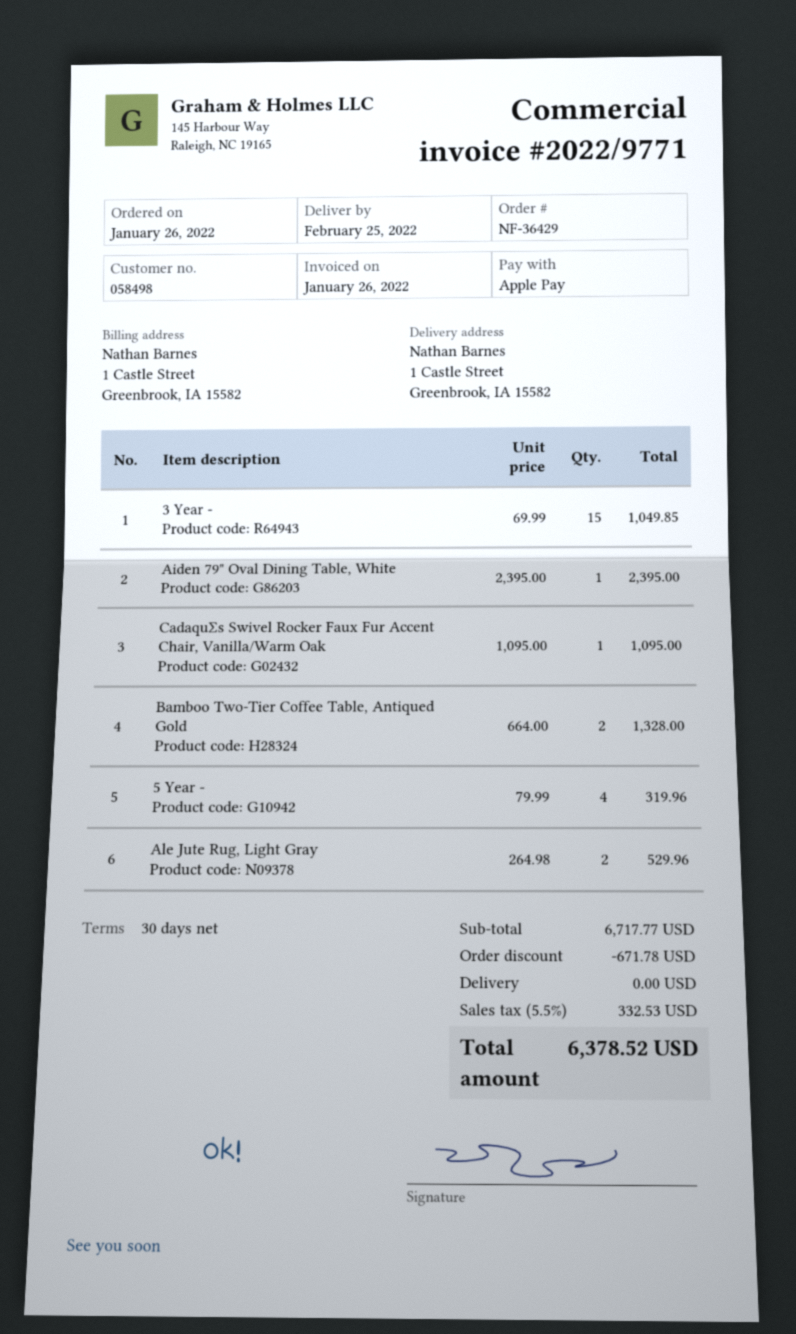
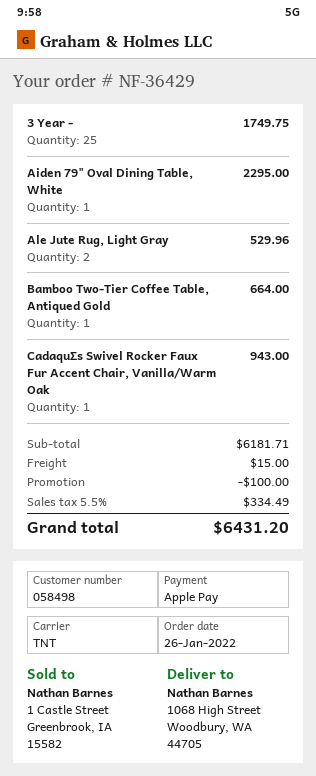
ship to: 1 Castle Street, Greenbrook, IA 15582 -> 1068 High Street, Woodbury, WA 44705
3 Year -: 15 for 1049.85 -> 25 for 1749.75
Aiden 79" Oval Dining Table, White: 1 for 2395.00 -> 1 for 2295.00
CadaquƩs Swivel Rocker Faux Fur Accent Chair, Vanilla/Warm Oak: 1 for 1095.00 -> 1 for 943.00
Bamboo Two-Tier Coffee Table, Antiqued Gold: 2 for 1328.00 -> 1 for 664.00
5 Year -: 4 for 319.96 -> none
subtotal: 6717.77 -> 6181.71
discount: 671.78 -> 100.00
shipping: 0.00 -> 15.00
tax: 5.5% = 332.53 -> 5.5% = 334.49
total: 6378.52 -> 6431.20

